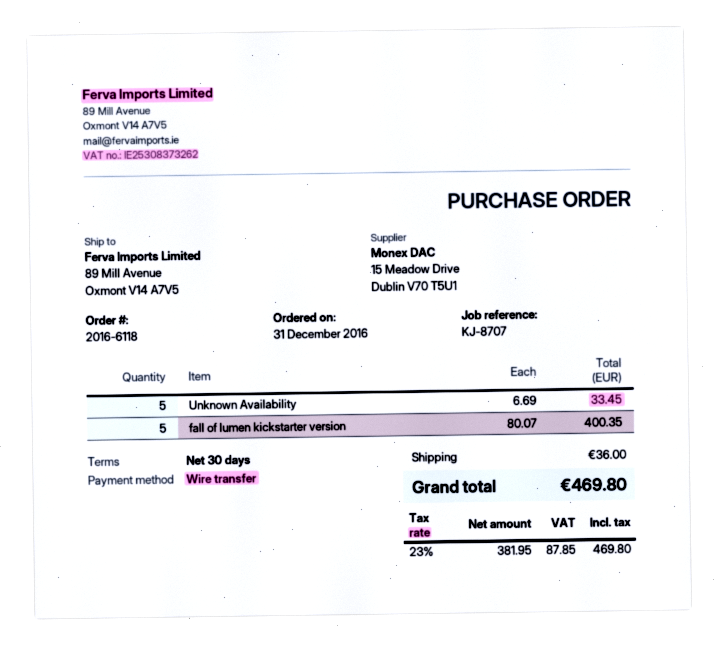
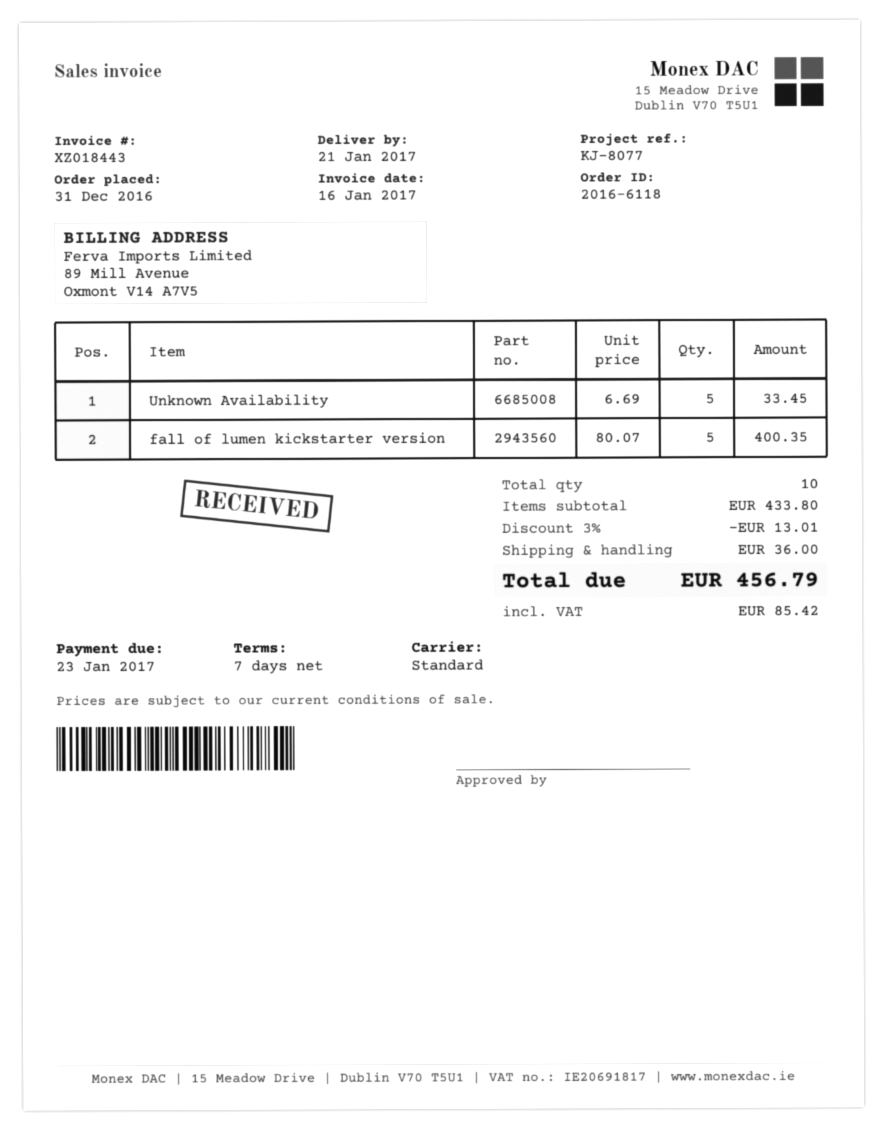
payment terms: 30 days -> 7 days
reference: KJ-8707 -> KJ-8077
discount: none -> 3% = 13.01
tax: 87.85 -> 85.42
total: 469.80 -> 456.79

